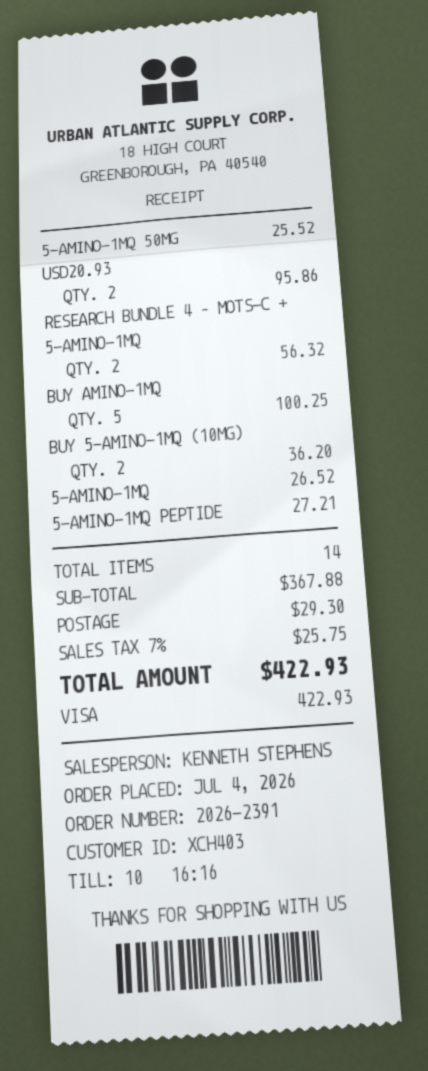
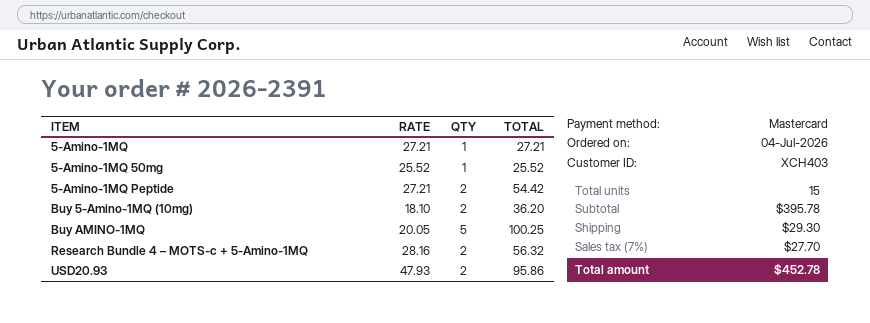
payment method: Visa -> Mastercard
5-AMINO-1MQ: 1 for 26.52 -> 1 for 27.21
5-AMINO-1MQ PEPTIDE: 1 for 27.21 -> 2 for 54.42
total quantity: 14 -> 15
subtotal: 367.88 -> 395.78
tax: 7% = 25.75 -> 7% = 27.70
total: 422.93 -> 452.78

